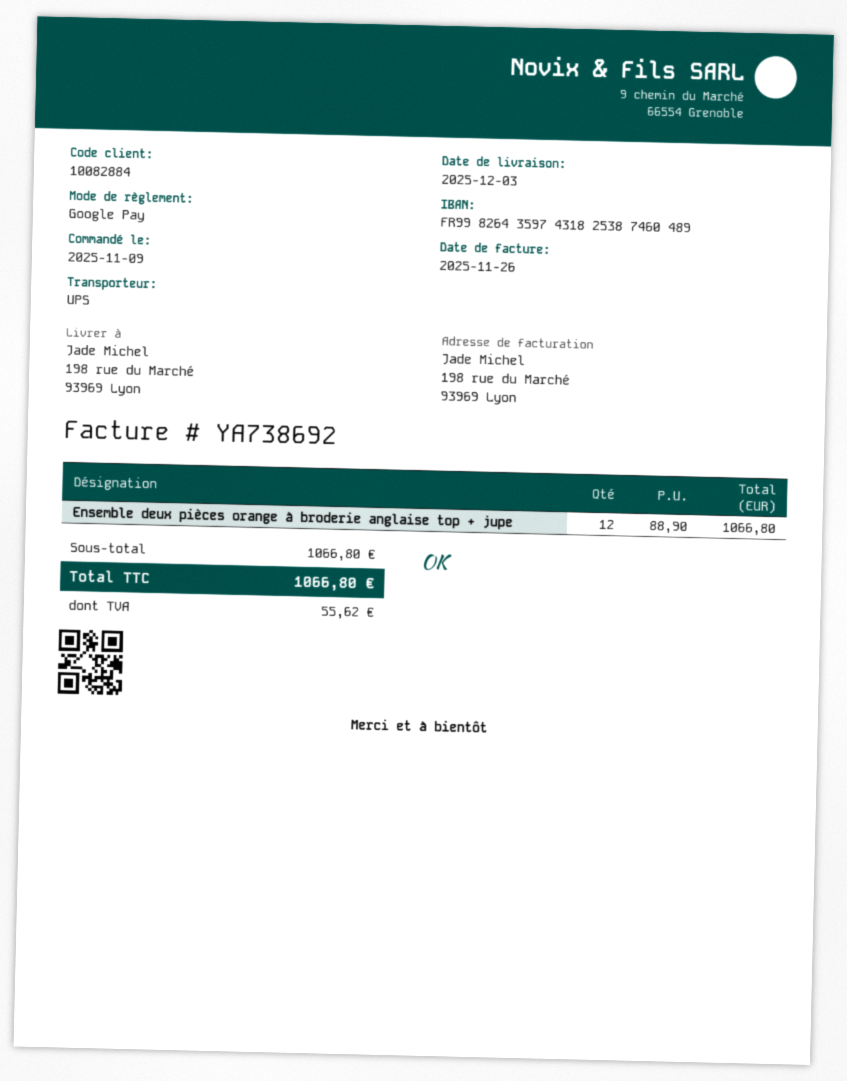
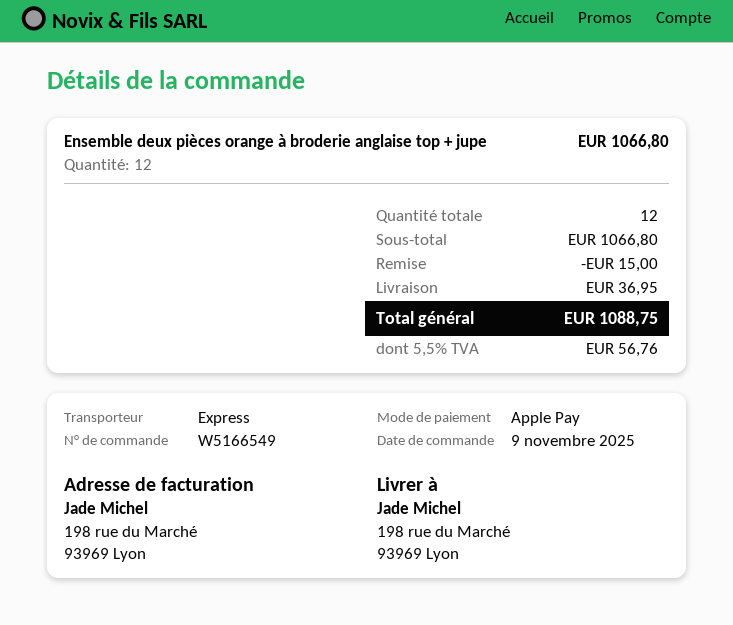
payment method: Google Pay -> Apple Pay
shipping method: UPS -> express
discount: none -> 15.00
shipping: none -> 36.95
tax: 55.62 -> 56.76
total: 1066.80 -> 1088.75

